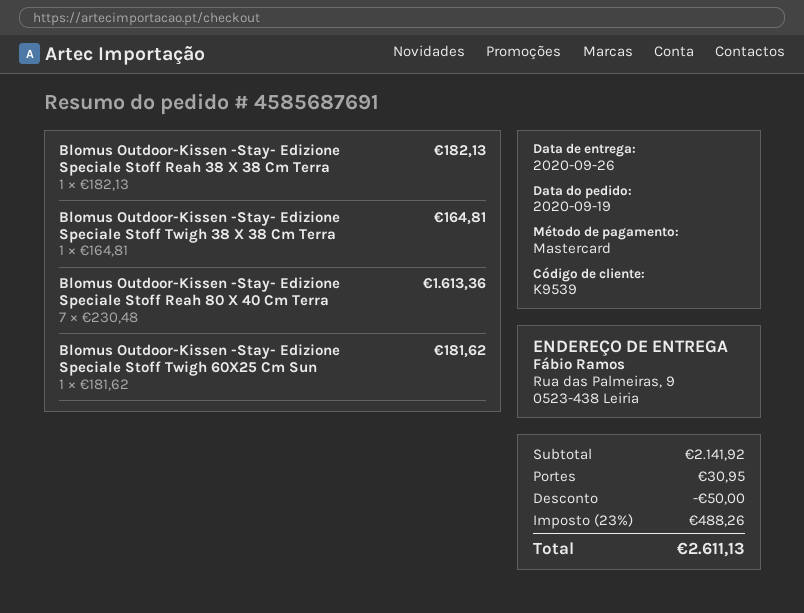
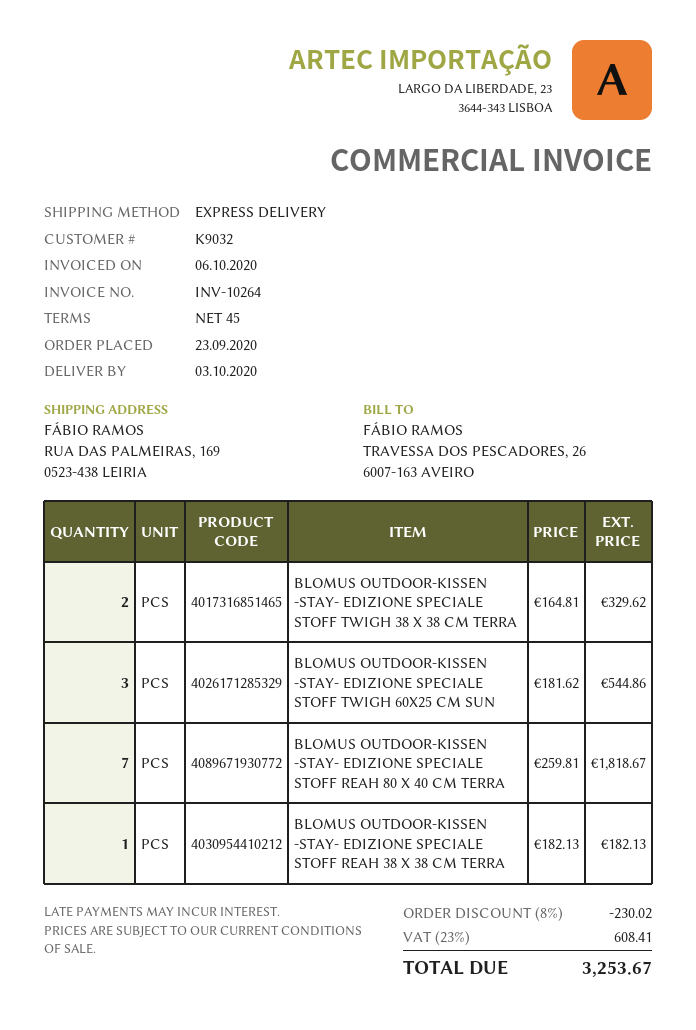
order date: 2020-09-19 -> 2020-09-23
delivery date: 2020-09-26 -> 2020-10-03
customer number: K9539 -> K9032
ship to: Rua das Palmeiras, 9, 0523-438 Leiria -> RUA DAS PALMEIRAS, 169, 0523-438 LEIRIA
Blomus Outdoor-Kissen -Stay- Edizione Speciale Stoff Twigh 38 X 38 Cm Terra: 1 x 164.81 = 164.81 -> 2 x 164.81 = 329.62
Blomus Outdoor-Kissen -Stay- Edizione Speciale Stoff Reah 80 X 40 Cm Terra: 7 x 230.48 = 1613.36 -> 7 x 259.81 = 1818.67
Blomus Outdoor-Kissen -Stay- Edizione Speciale Stoff Twigh 60X25 Cm Sun: 1 x 181.62 = 181.62 -> 3 x 181.62 = 544.86
discount: 50.00 -> 230.02
shipping: 30.95 -> none
tax: 23% = 488.26 -> 23% = 608.41
total: 2611.13 -> 3253.67

